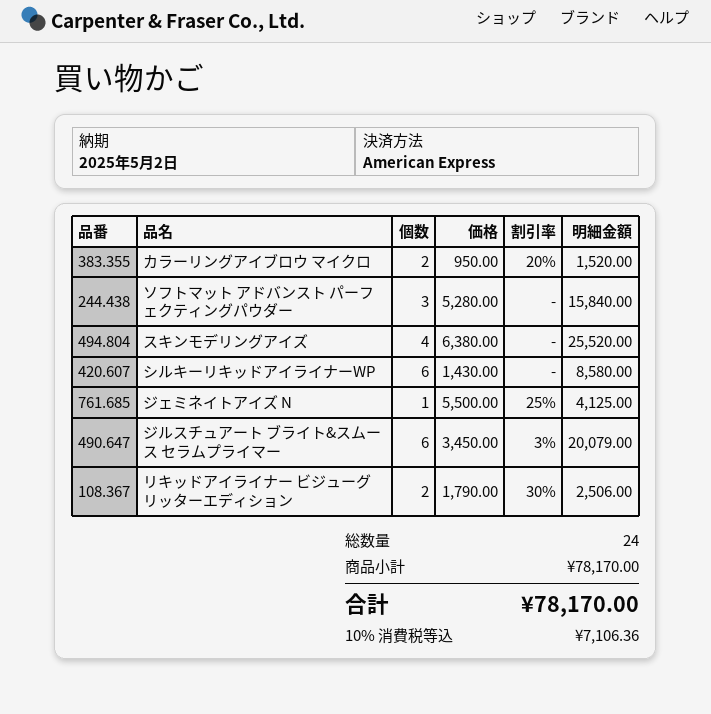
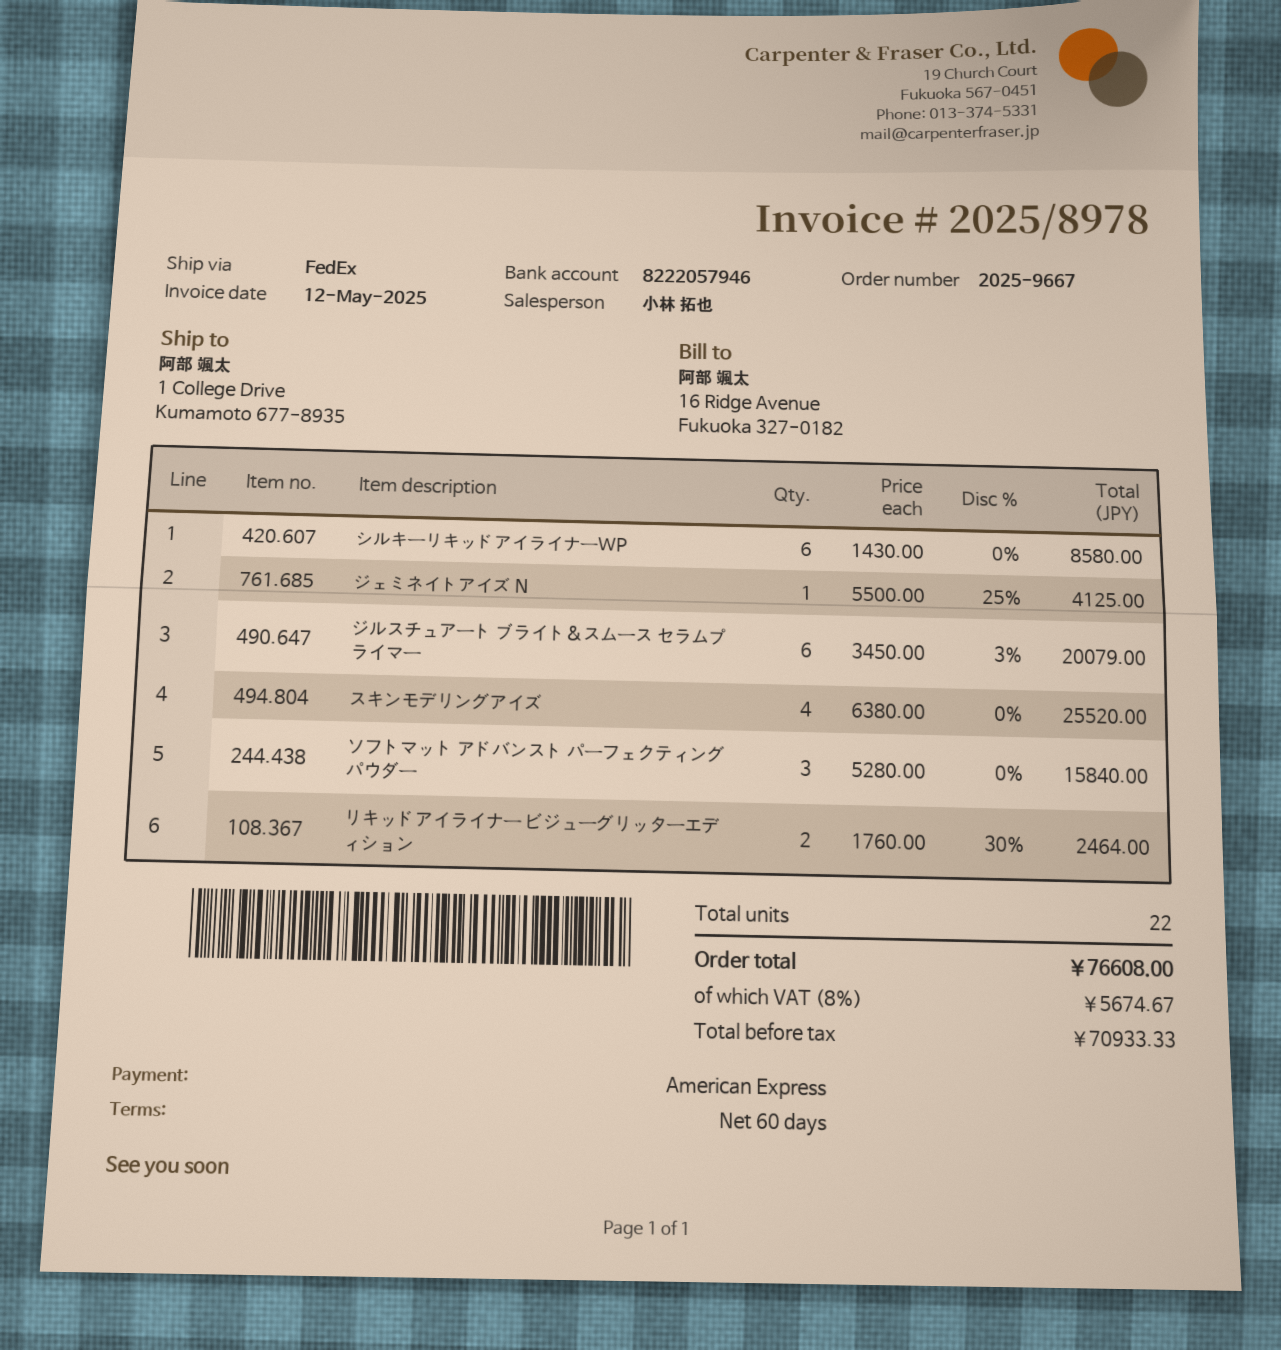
カラーリングアイブロウ マイクロ: 2 x 950.00 - 20% = 1520.00 -> none
リキッドアイライナー ビジューグリッターエディション: 2 x 1790.00 - 30% = 2506.00 -> 2 x 1760.00 - 30% = 2464.00
total quantity: 24 -> 22
tax: 10% = 7106.36 -> 8% = 5674.67
total: 78170.00 -> 76608.00

